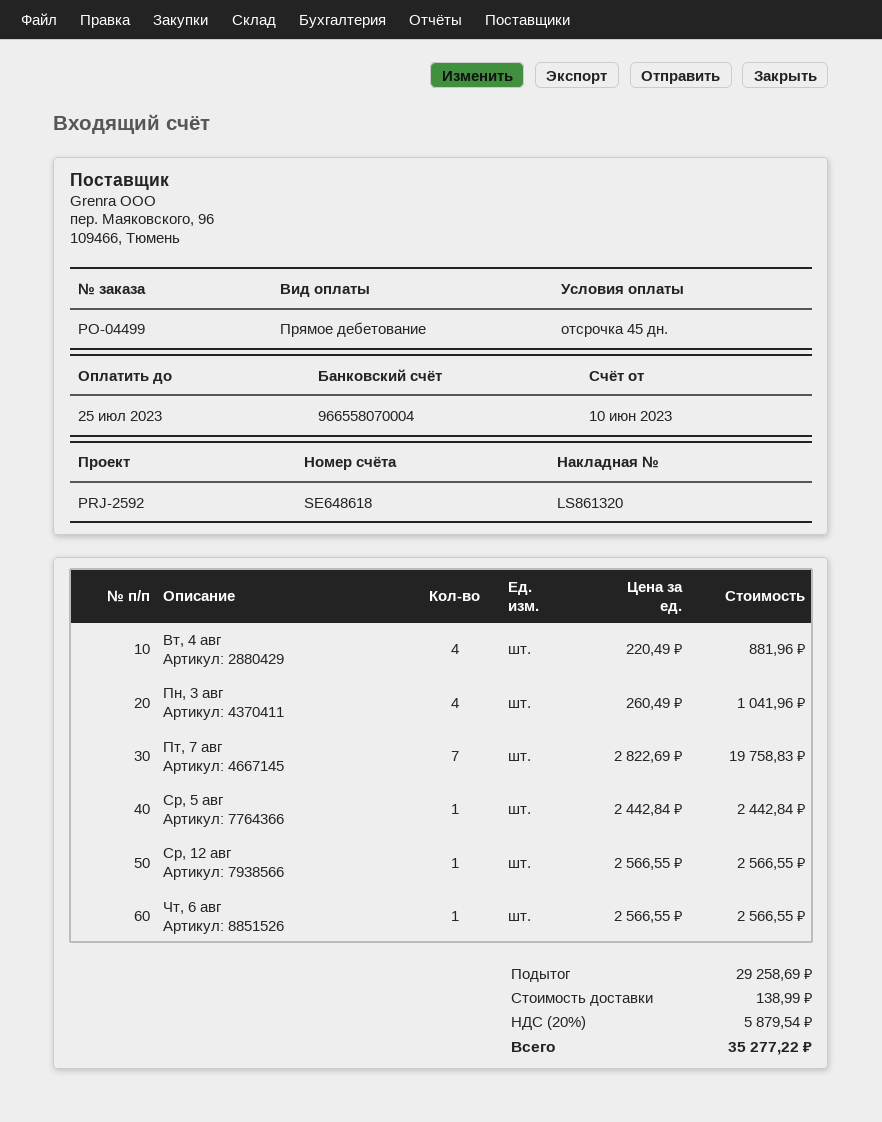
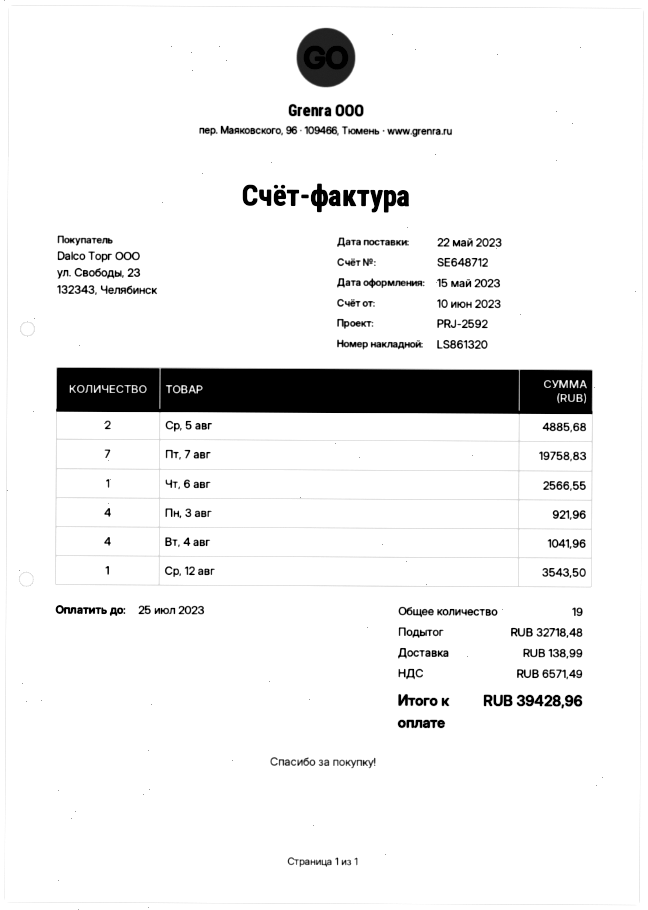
invoice number: SE648618 -> SE648712
Вт, 4 авг: 4 for 881.96 -> 4 for 1041.96
Пн, 3 авг: 4 for 1041.96 -> 4 for 921.96
Ср, 5 авг: 1 for 2442.84 -> 2 for 4885.68
Ср, 12 авг: 1 for 2566.55 -> 1 for 3543.50
subtotal: 29258.69 -> 32718.48
tax: 5879.54 -> 6571.49
total: 35277.22 -> 39428.96

